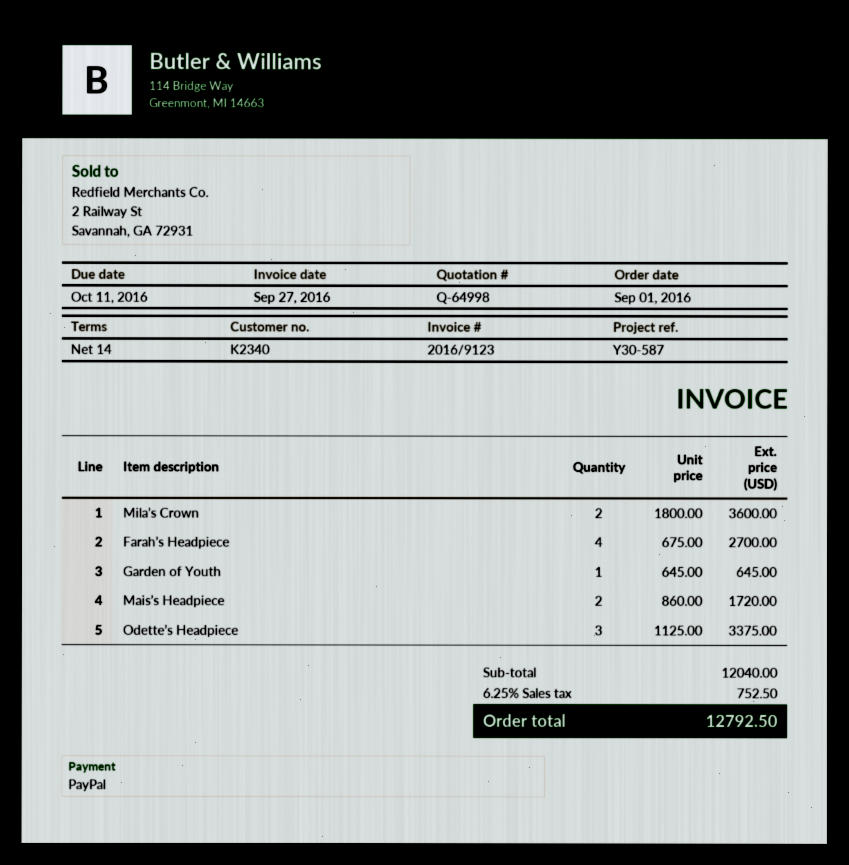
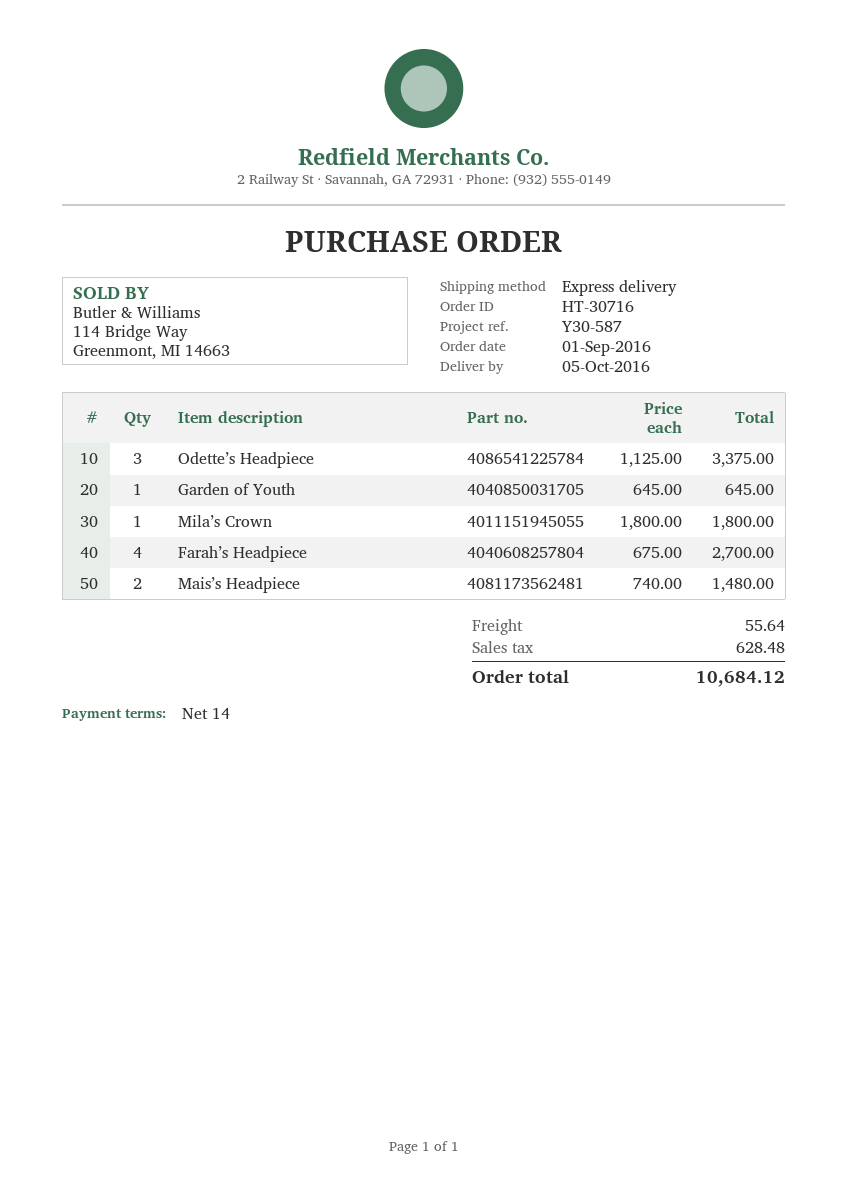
Mila’s Crown: 2 x 1800.00 = 3600.00 -> 1 x 1800.00 = 1800.00
Mais’s Headpiece: 2 x 860.00 = 1720.00 -> 2 x 740.00 = 1480.00
shipping: none -> 55.64
tax: 752.50 -> 628.48
total: 12792.50 -> 10684.12

